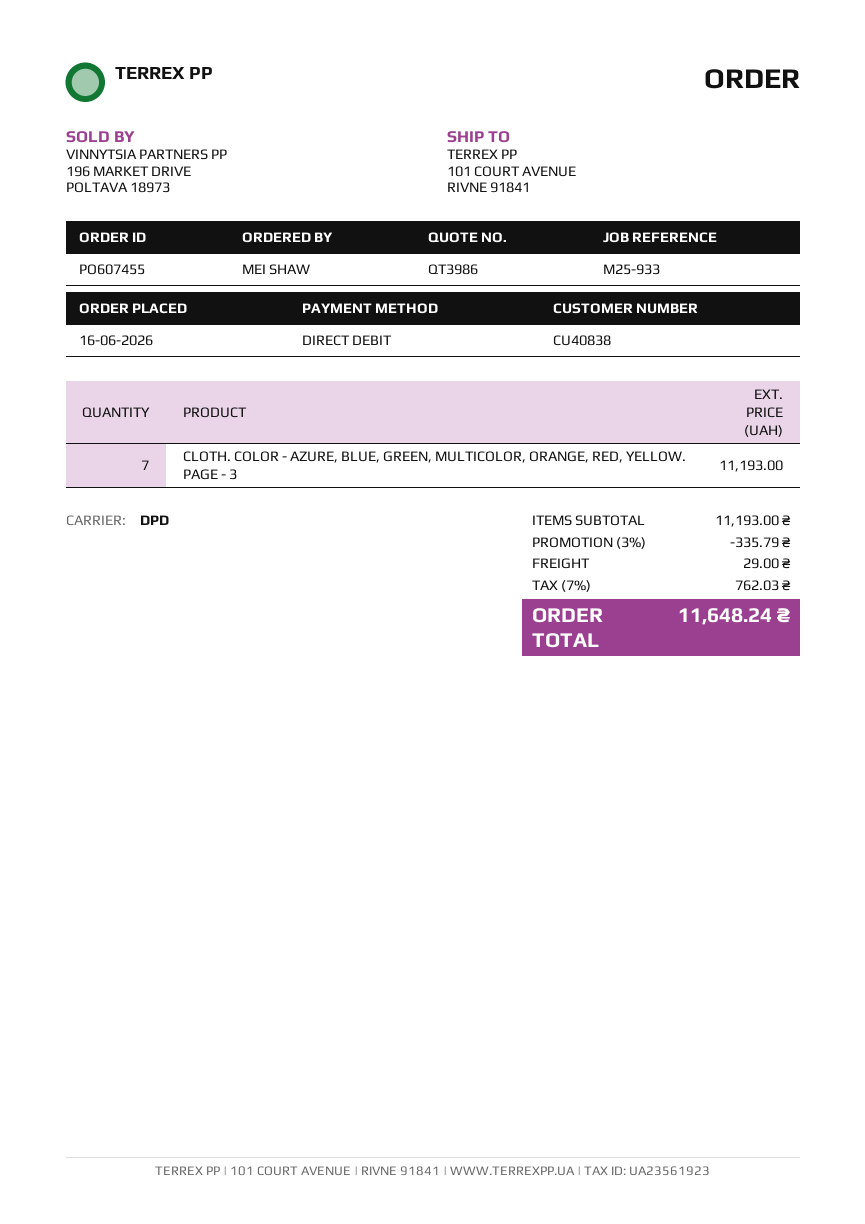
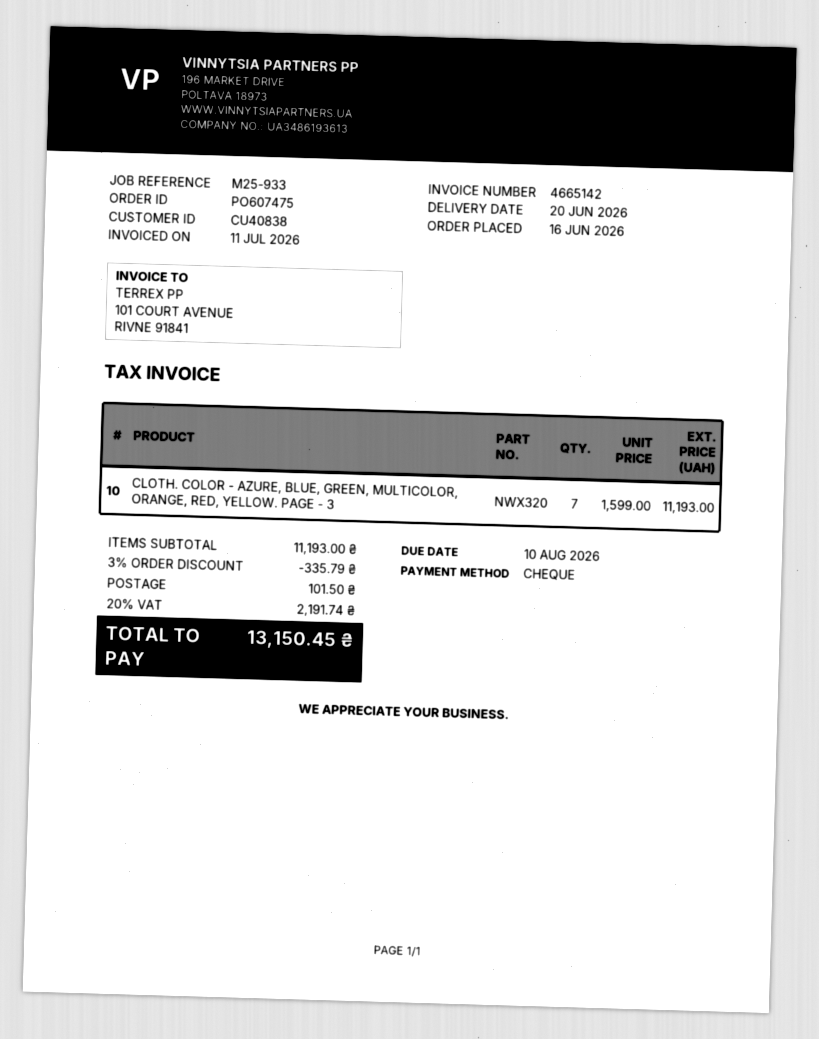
order number: PO607455 -> PO607475
payment method: direct debit -> cheque
shipping: 29.00 -> 101.50
tax: 7% = 762.03 -> 20% = 2191.74
total: 11648.24 -> 13150.45

